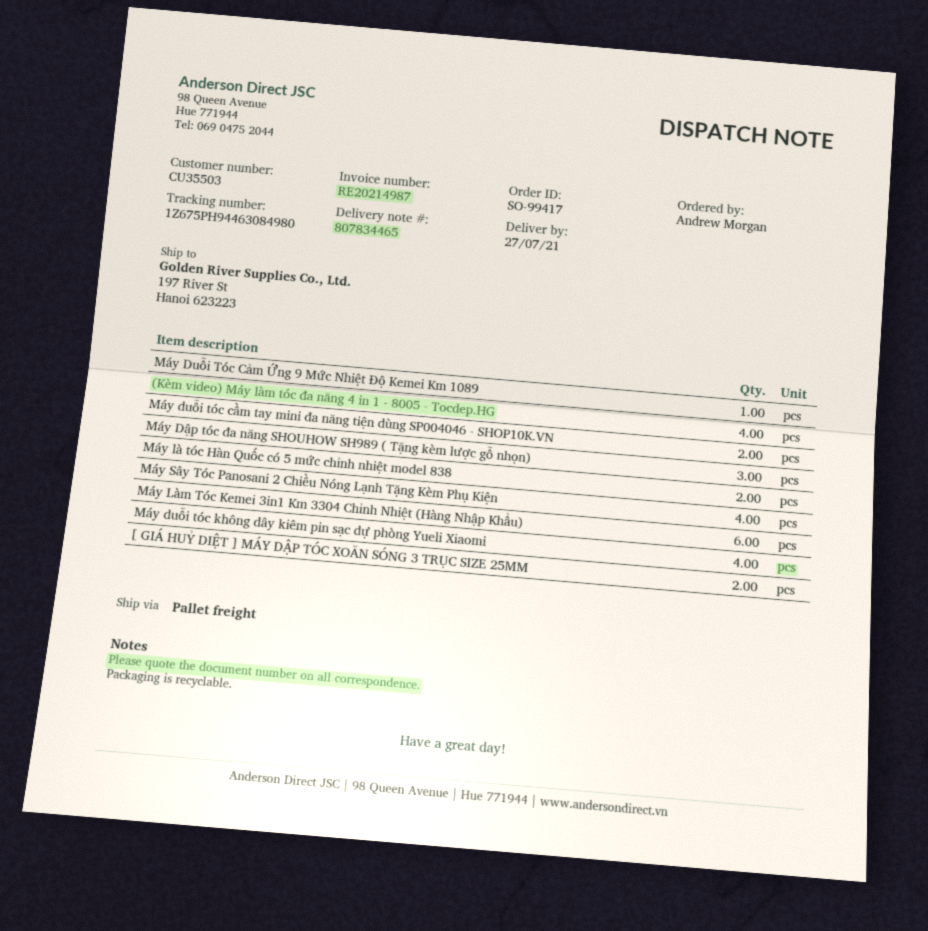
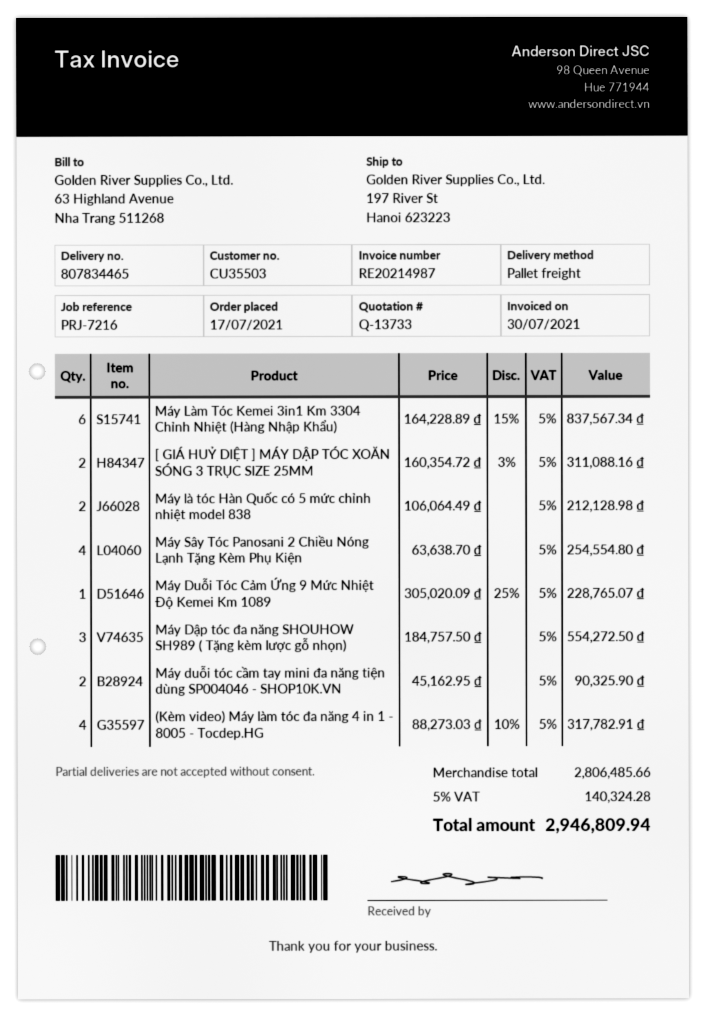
Máy duỗi tóc không dây kiêm pin sạc dự phòng Yueli Xiaomi: 4 -> none

